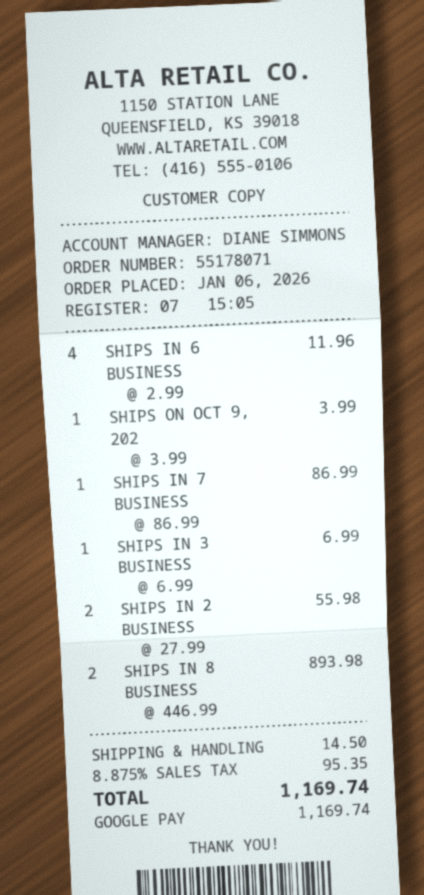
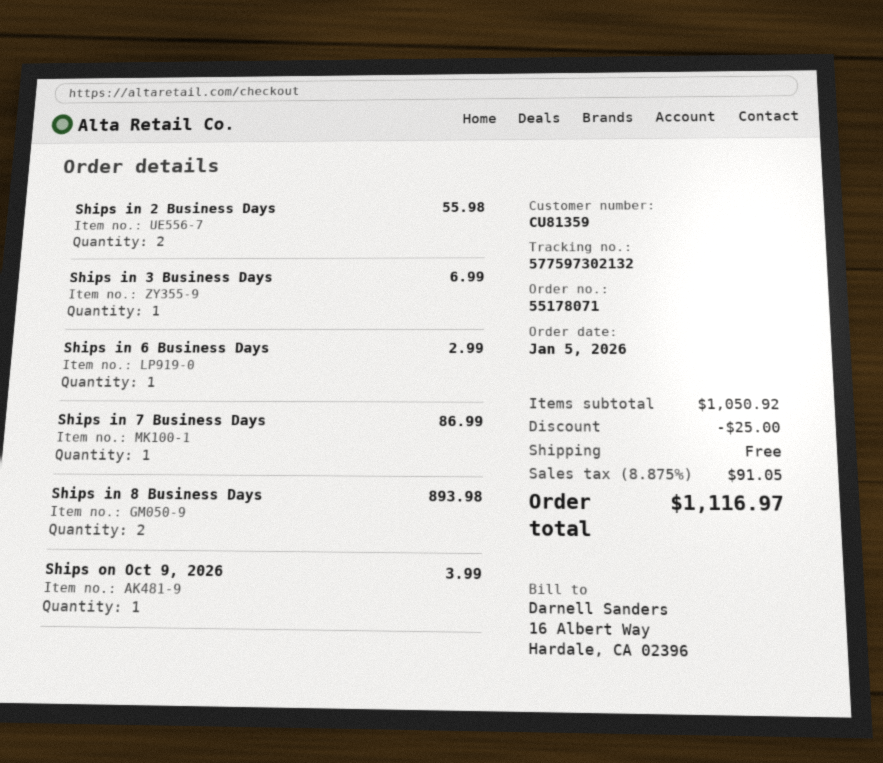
order date: 2026-01-06 -> 2026-01-05
SHIPS IN 6 BUSINESS: 4 for 11.96 -> 1 for 2.99
discount: none -> 25.00
shipping: 14.50 -> 0.00
tax: 8.875% = 95.35 -> 8.875% = 91.05
total: 1169.74 -> 1116.97

